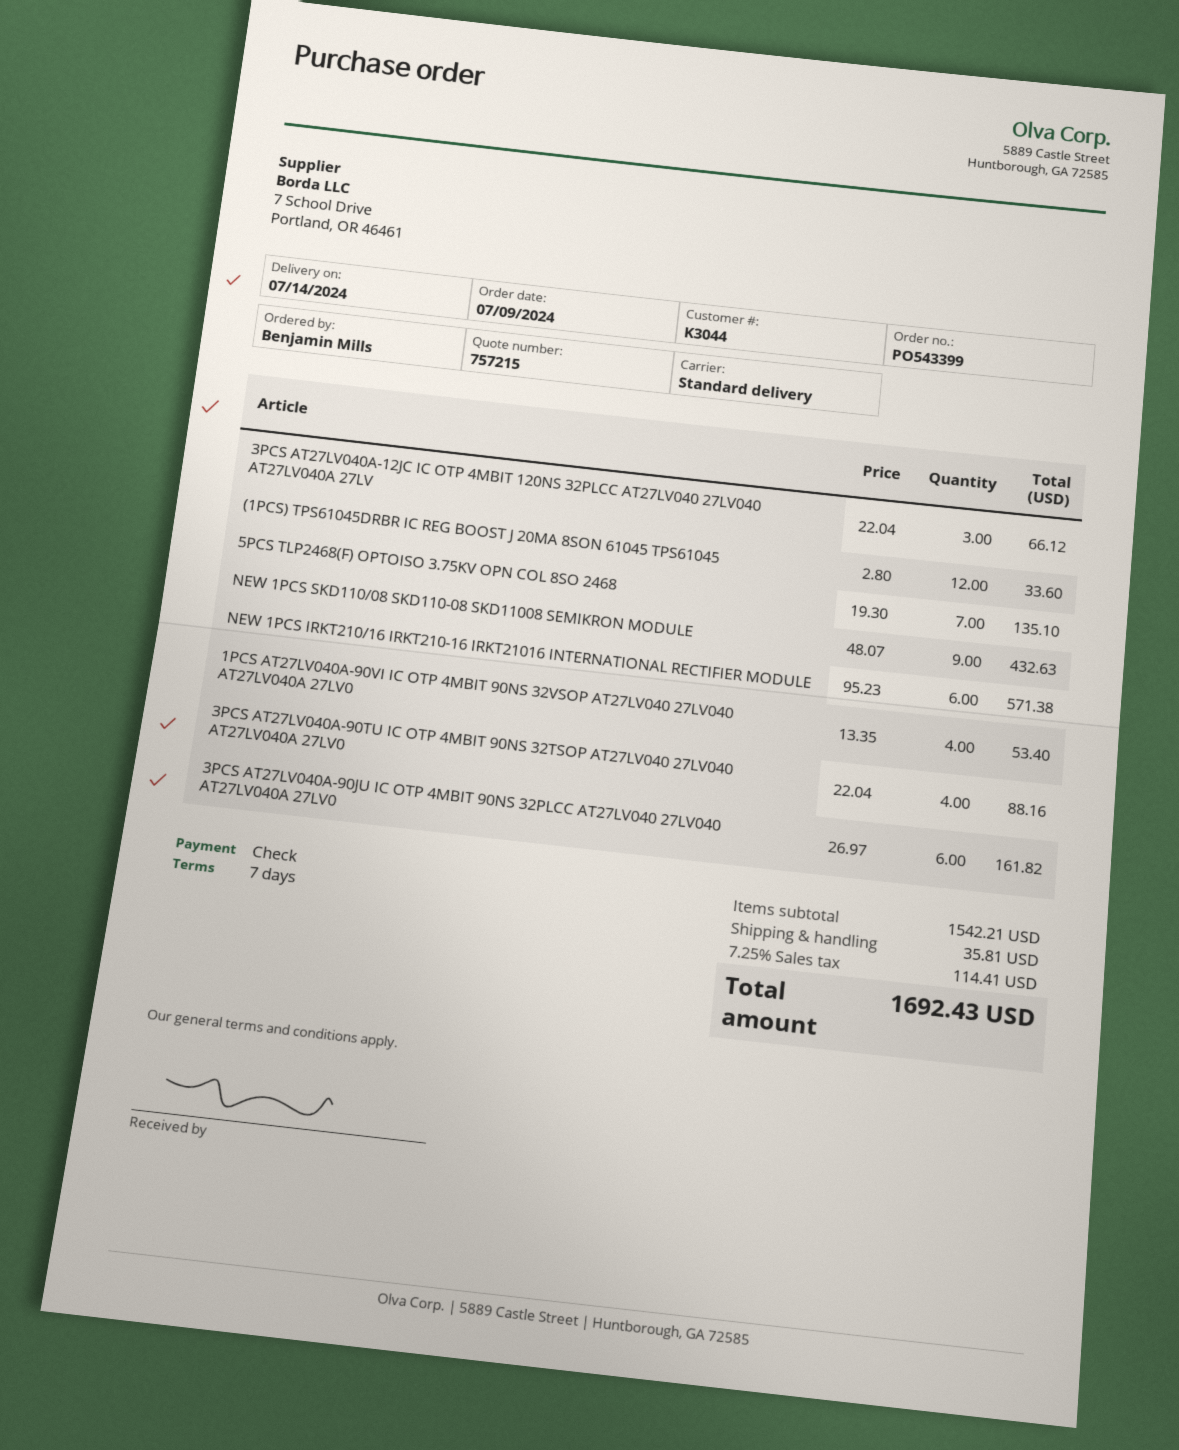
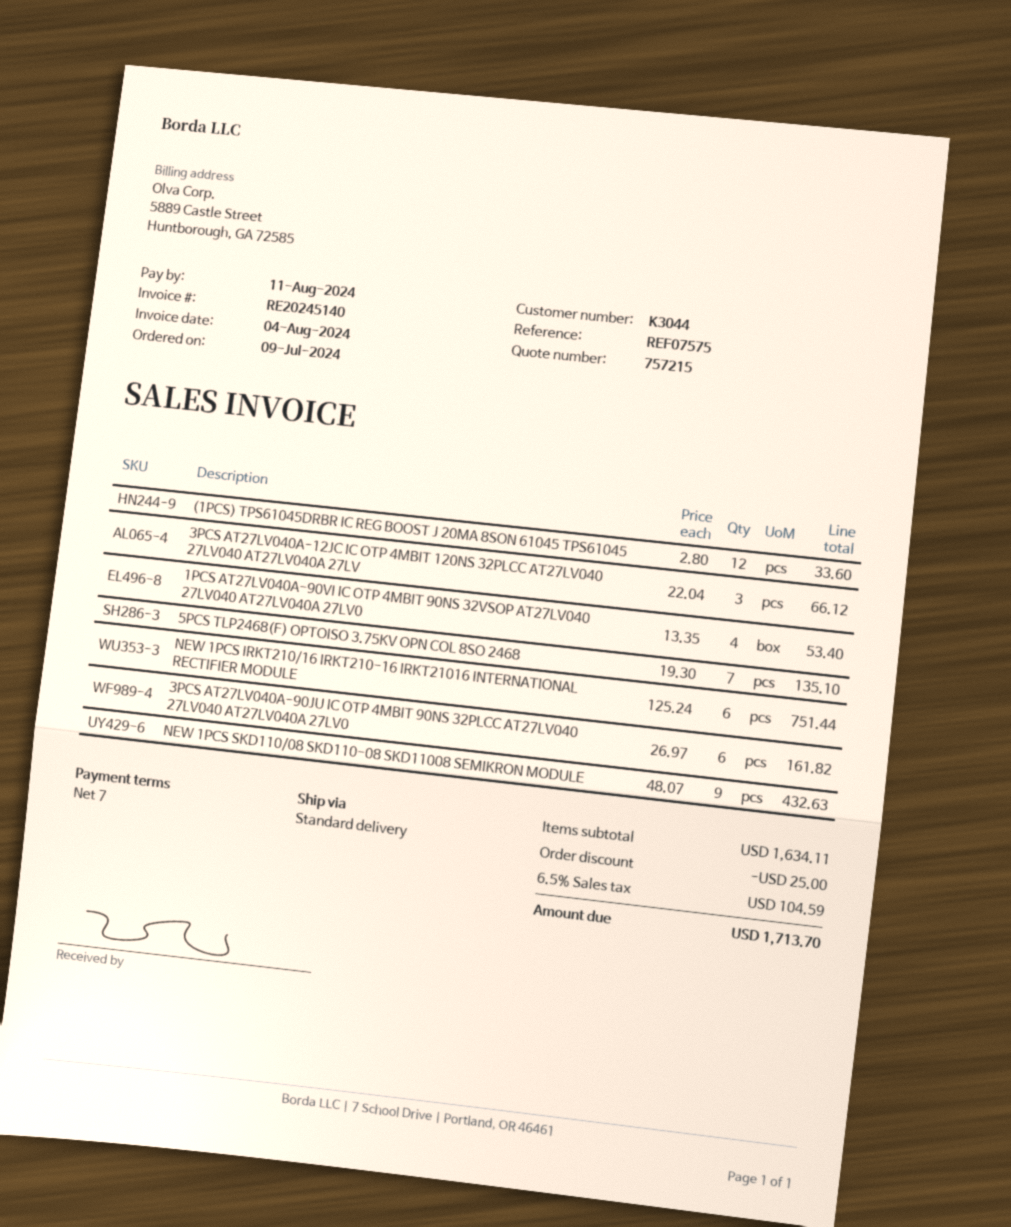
NEW 1PCS IRKT210/16 IRKT210-16 IRKT21016 INTERNATIONAL RECTIFIER MODULE: 6 x 95.23 = 571.38 -> 6 x 125.24 = 751.44
3PCS AT27LV040A-90TU IC OTP 4MBIT 90NS 32TSOP AT27LV040 27LV040 AT27LV040A 27LV0: 4 x 22.04 = 88.16 -> none
subtotal: 1542.21 -> 1634.11
discount: none -> 25.00
shipping: 35.81 -> none
tax: 7.25% = 114.41 -> 6.5% = 104.59
total: 1692.43 -> 1713.70

